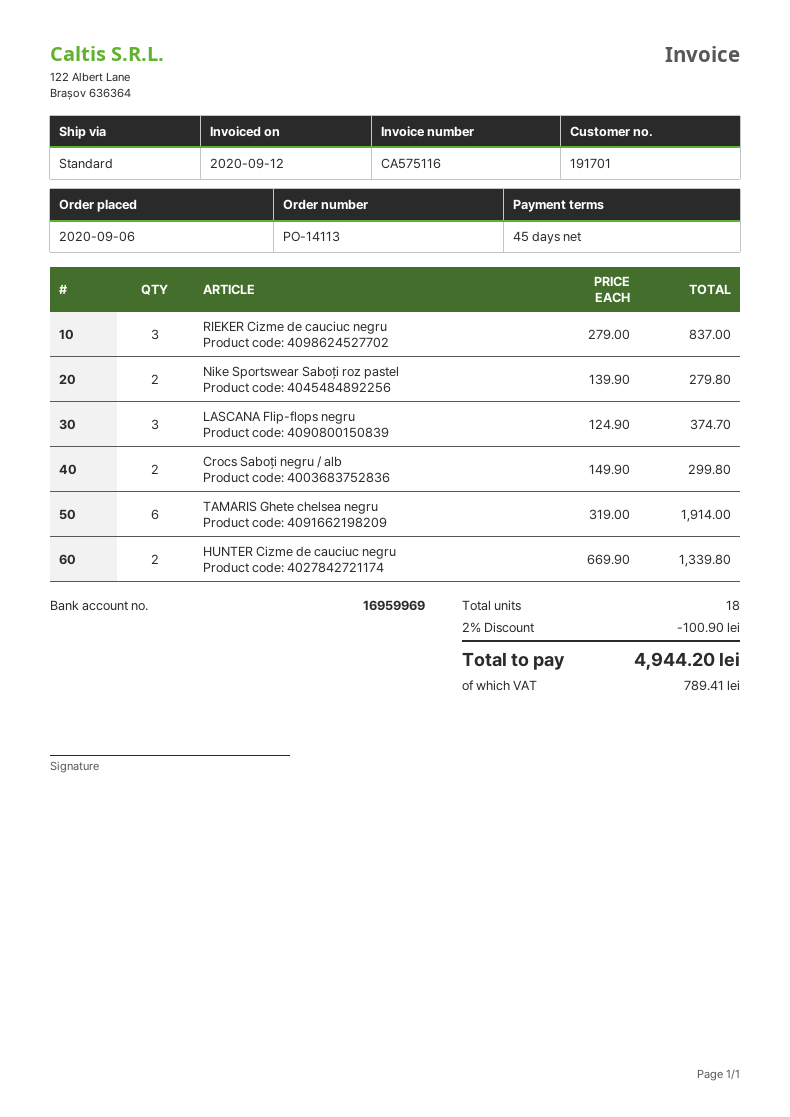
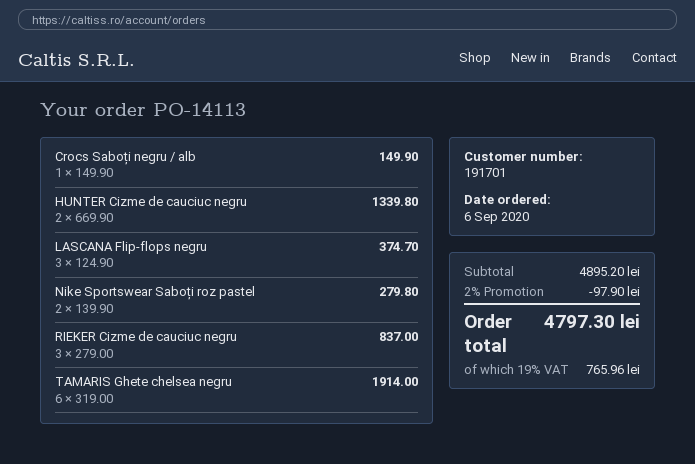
Crocs Saboți negru / alb: 2 x 149.90 = 299.80 -> 1 x 149.90 = 149.90
discount: 2% = 100.90 -> 2% = 97.90
tax: 789.41 -> 765.96
total: 4944.20 -> 4797.30

